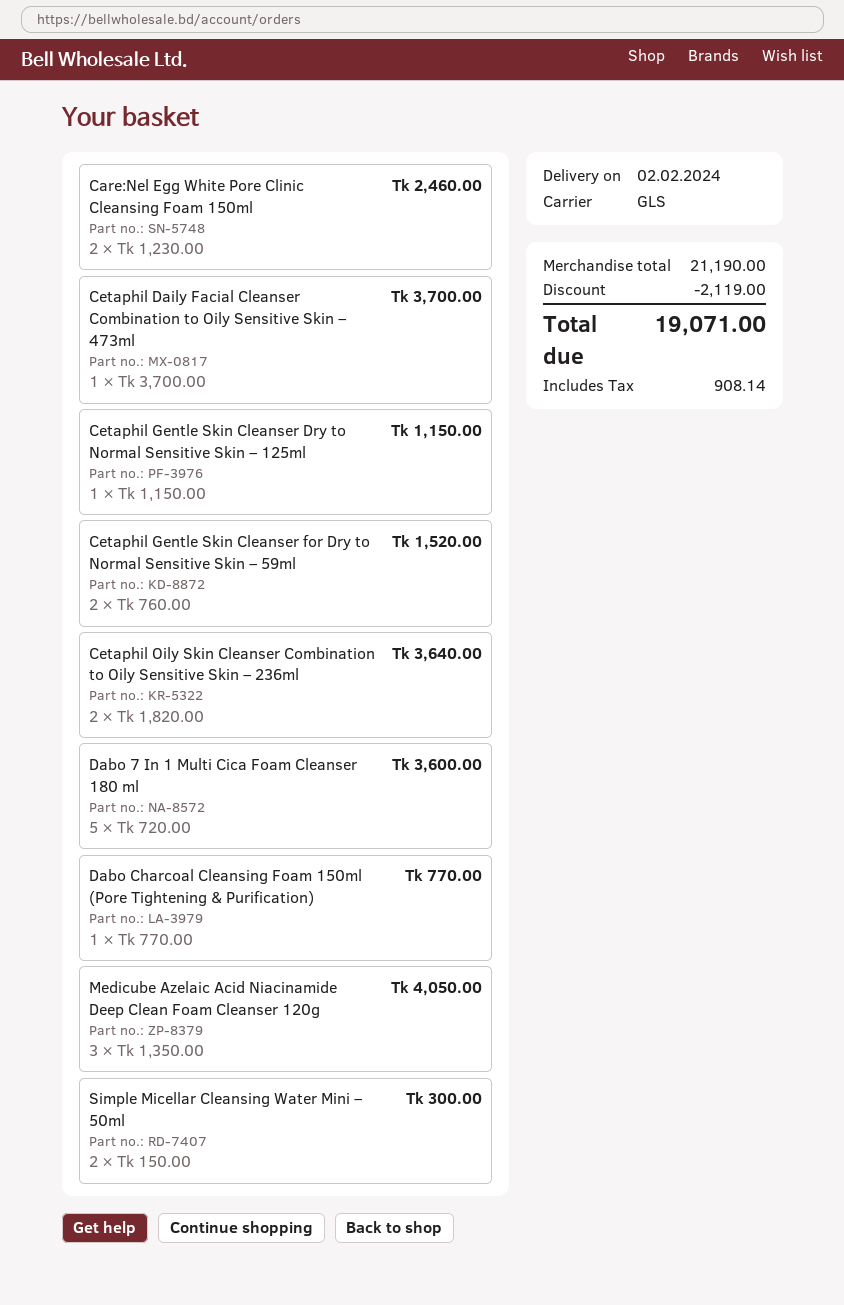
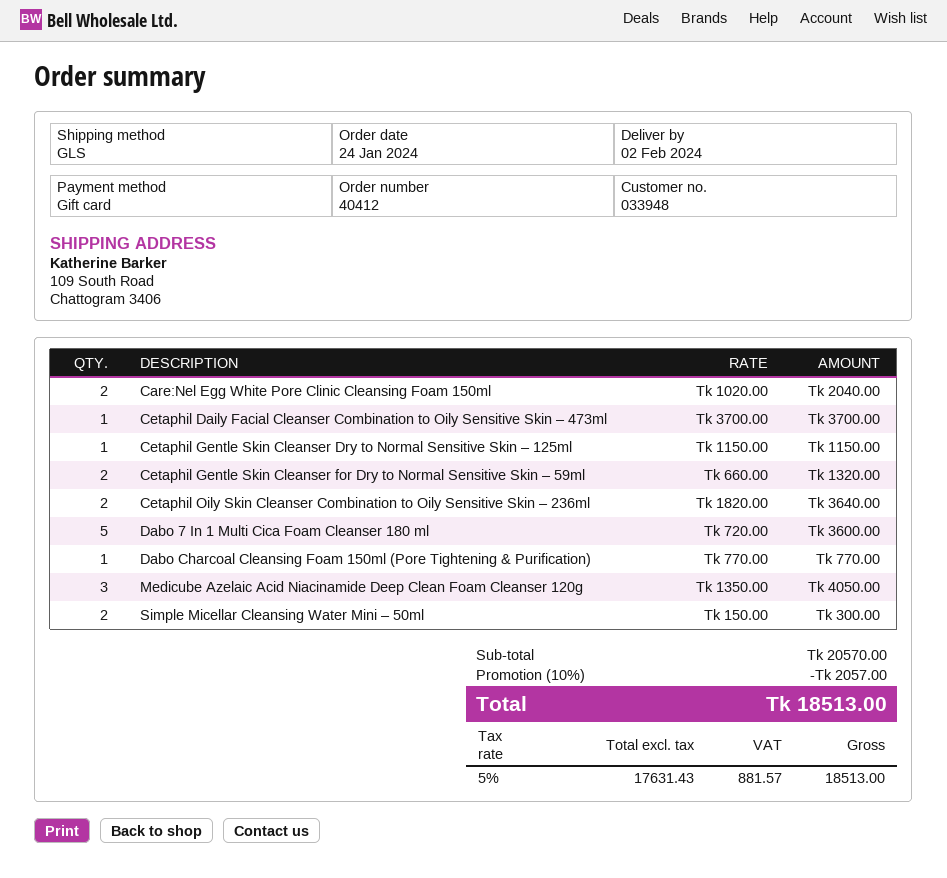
Care:Nel Egg White Pore Clinic Cleansing Foam 150ml: 2 x 1230.00 = 2460.00 -> 2 x 1020.00 = 2040.00
Cetaphil Gentle Skin Cleanser for Dry to Normal Sensitive Skin – 59ml: 2 x 760.00 = 1520.00 -> 2 x 660.00 = 1320.00
subtotal: 21190.00 -> 20570.00
discount: 2119.00 -> 2057.00
tax: 908.14 -> 881.57
total: 19071.00 -> 18513.00

